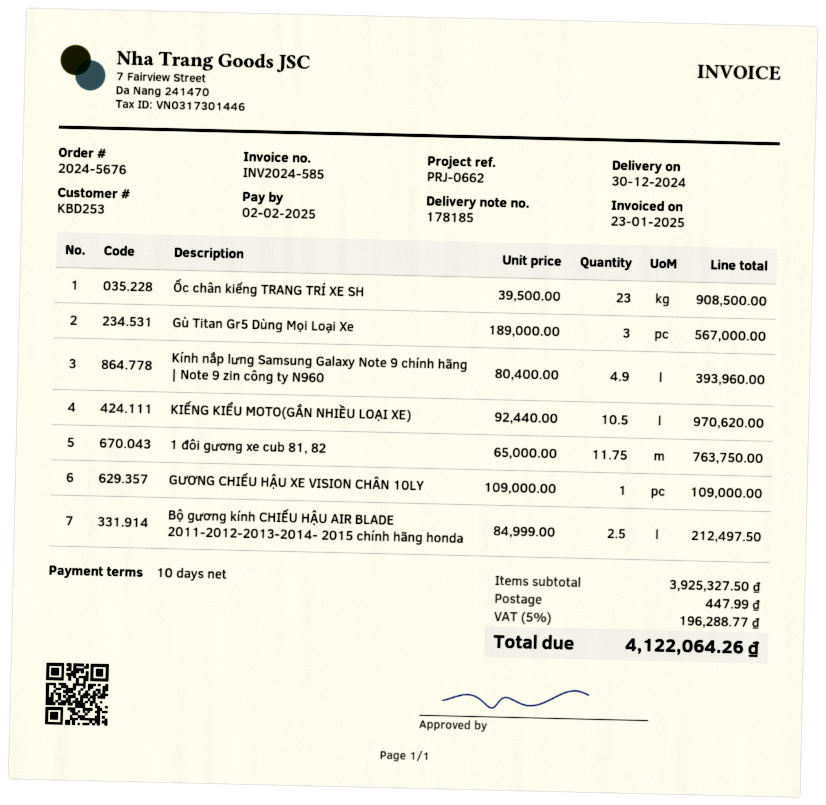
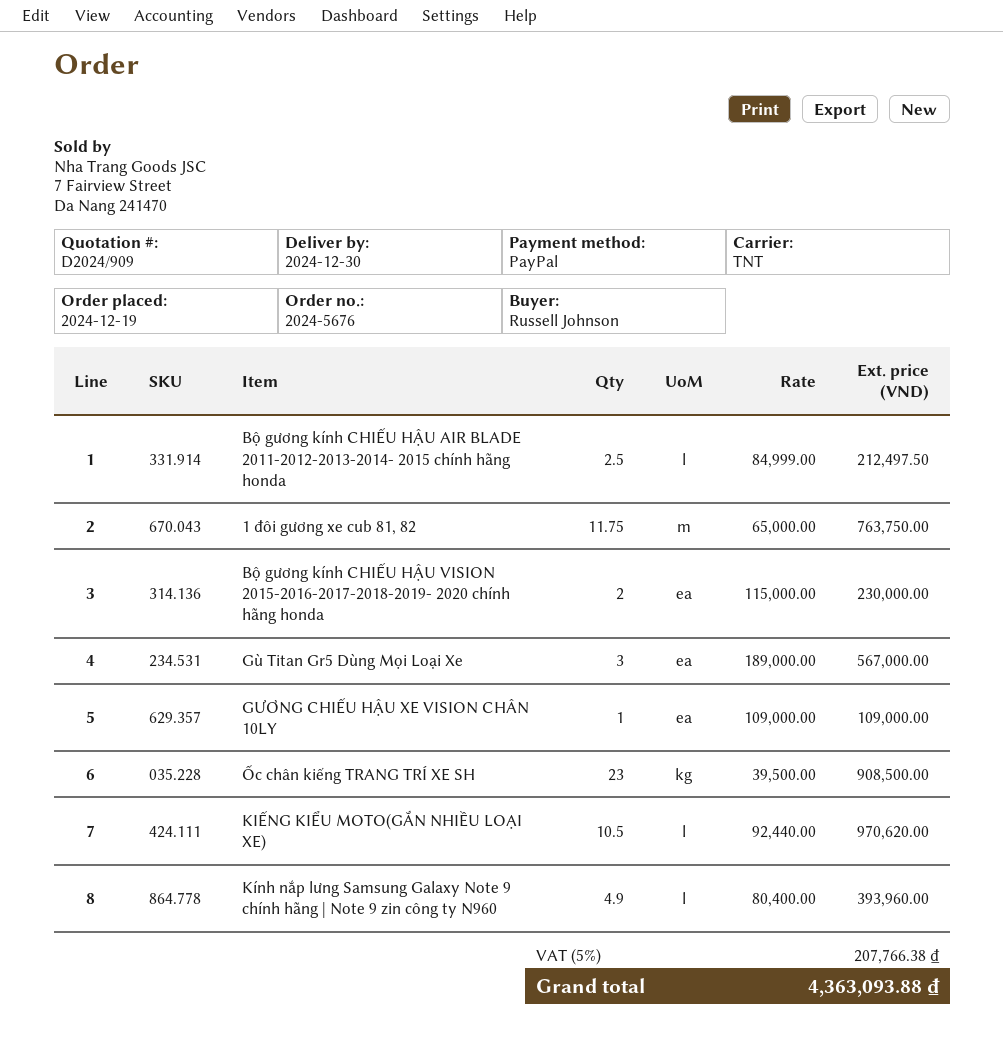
Bộ gương kính CHIẾU HẬU VISION 2015-2016-2017-2018-2019- 2020 chính hãng honda: none -> 2 x 115000.00 = 230000.00
shipping: 447.99 -> none
tax: 5% = 196288.77 -> 5% = 207766.38
total: 4122064.26 -> 4363093.88

